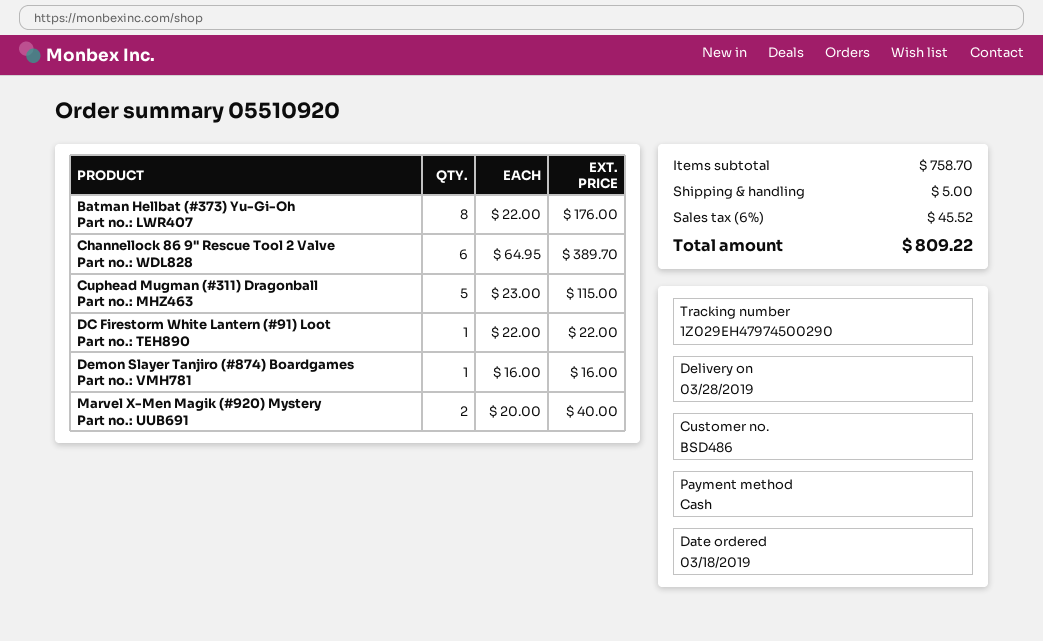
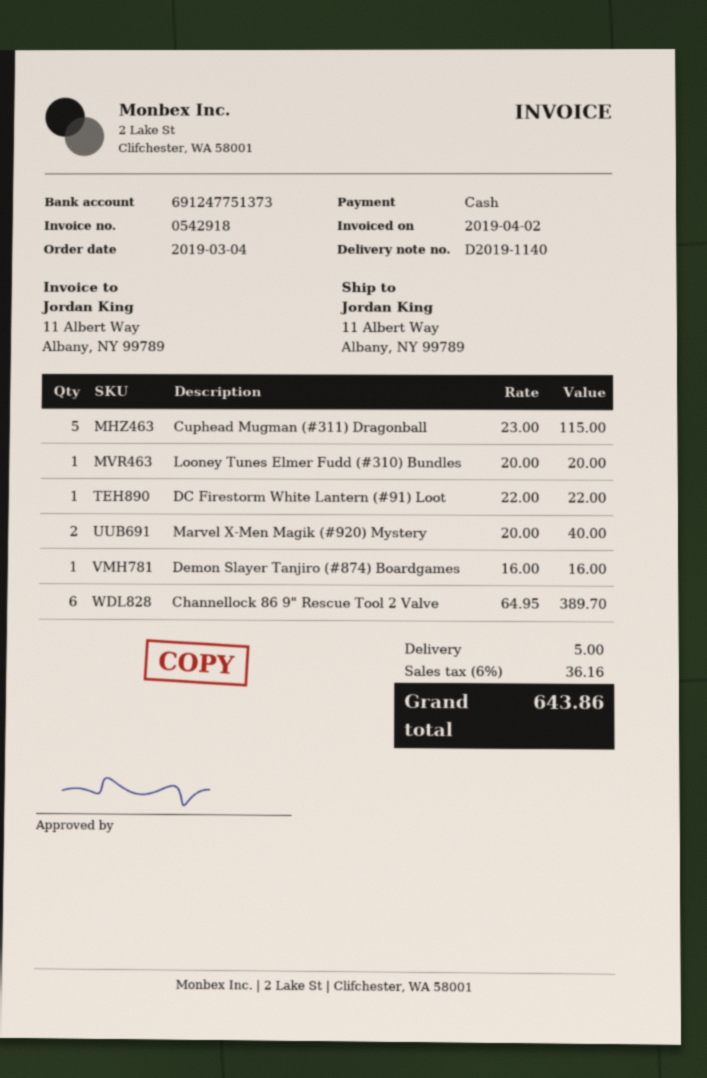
order date: 2019-03-18 -> 2019-03-04
Batman Hellbat (#373) Yu-Gi-Oh: 8 x 22.00 = 176.00 -> none
Looney Tunes Elmer Fudd (#310) Bundles: none -> 1 x 20.00 = 20.00
tax: 6% = 45.52 -> 6% = 36.16
total: 809.22 -> 643.86

